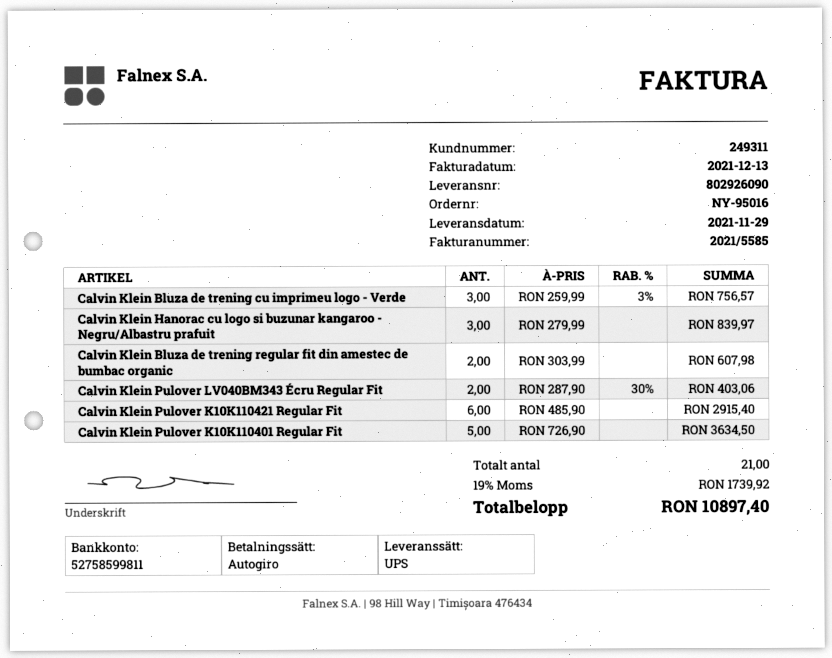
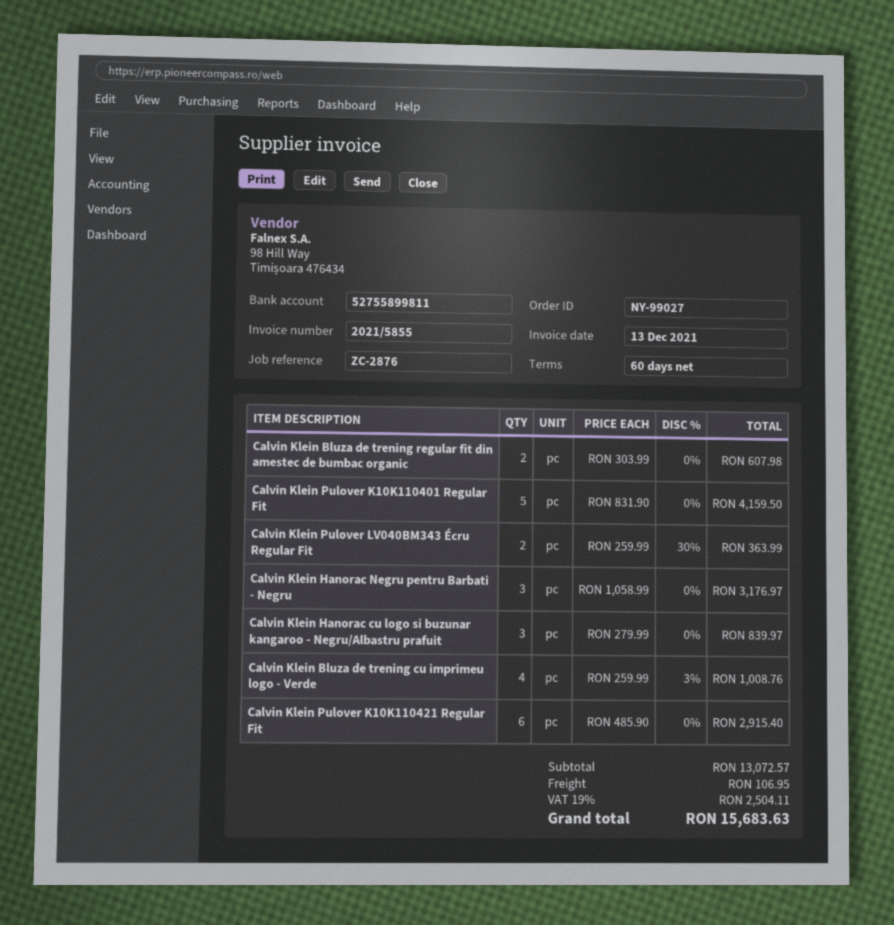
order number: NY-95016 -> NY-99027
invoice number: 2021/5585 -> 2021/5855
bank account: 52758599811 -> 52755899811
Calvin Klein Bluza de trening cu imprimeu logo - Verde: 3 x 259.99 - 3% = 756.57 -> 4 x 259.99 - 3% = 1008.76
Calvin Klein Pulover LV040BM343 Écru Regular Fit: 2 x 287.90 - 30% = 403.06 -> 2 x 259.99 - 30% = 363.99
Calvin Klein Pulover K10K110401 Regular Fit: 5 x 726.90 = 3634.50 -> 5 x 831.90 = 4159.50
Calvin Klein Hanorac Negru pentru Barbati - Negru: none -> 3 x 1058.99 = 3176.97
shipping: none -> 106.95
tax: 19% = 1739.92 -> 19% = 2504.11
total: 10897.40 -> 15683.63

